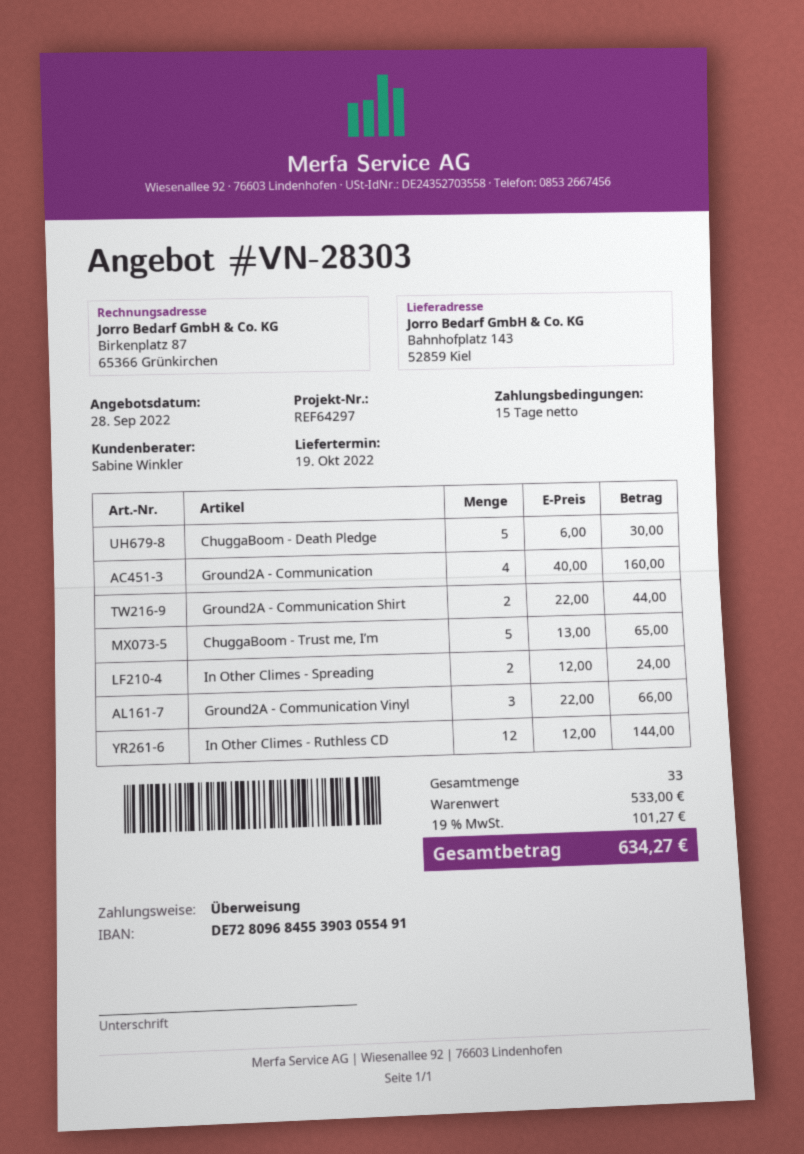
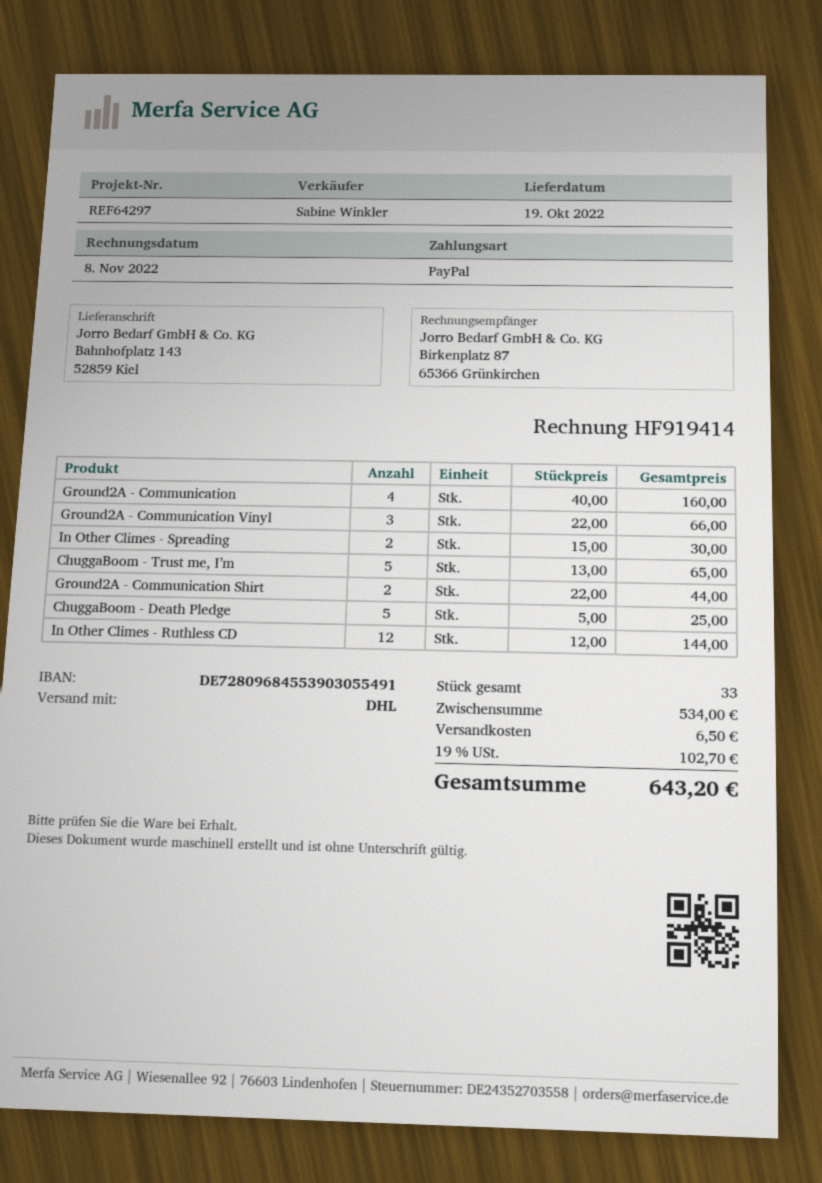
payment method: bank transfer -> PayPal
ChuggaBoom - Death Pledge: 5 x 6.00 = 30.00 -> 5 x 5.00 = 25.00
In Other Climes - Spreading: 2 x 12.00 = 24.00 -> 2 x 15.00 = 30.00
subtotal: 533.00 -> 534.00
shipping: none -> 6.50
tax: 19% = 101.27 -> 19% = 102.70
total: 634.27 -> 643.20

